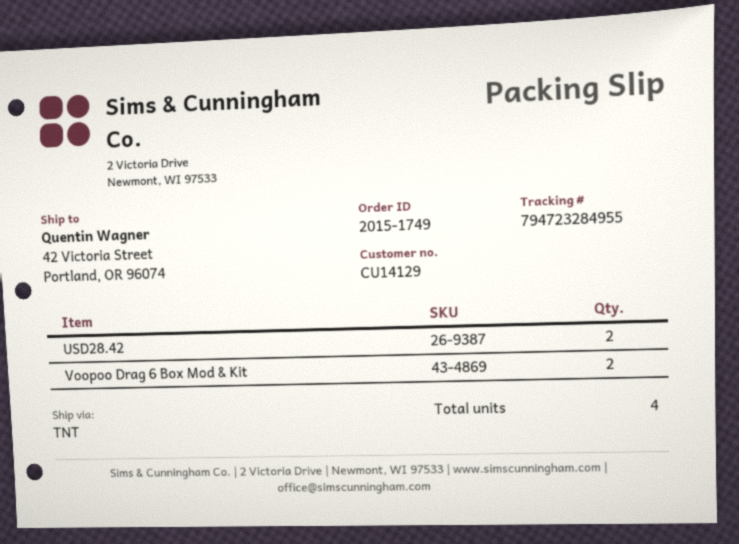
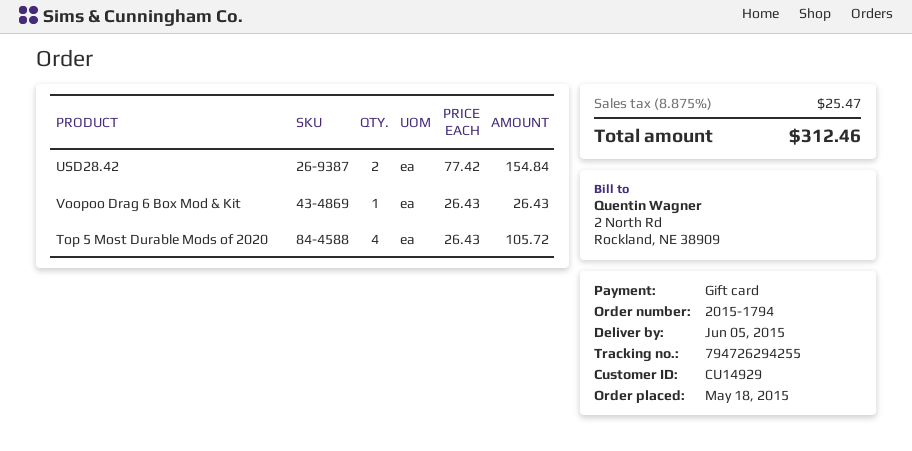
order number: 2015-1749 -> 2015-1794
customer number: CU14129 -> CU14929
tracking number: 794723284955 -> 794726294255
Voopoo Drag 6 Box Mod & Kit: 2 -> 1
Top 5 Most Durable Mods of 2020: none -> 4

